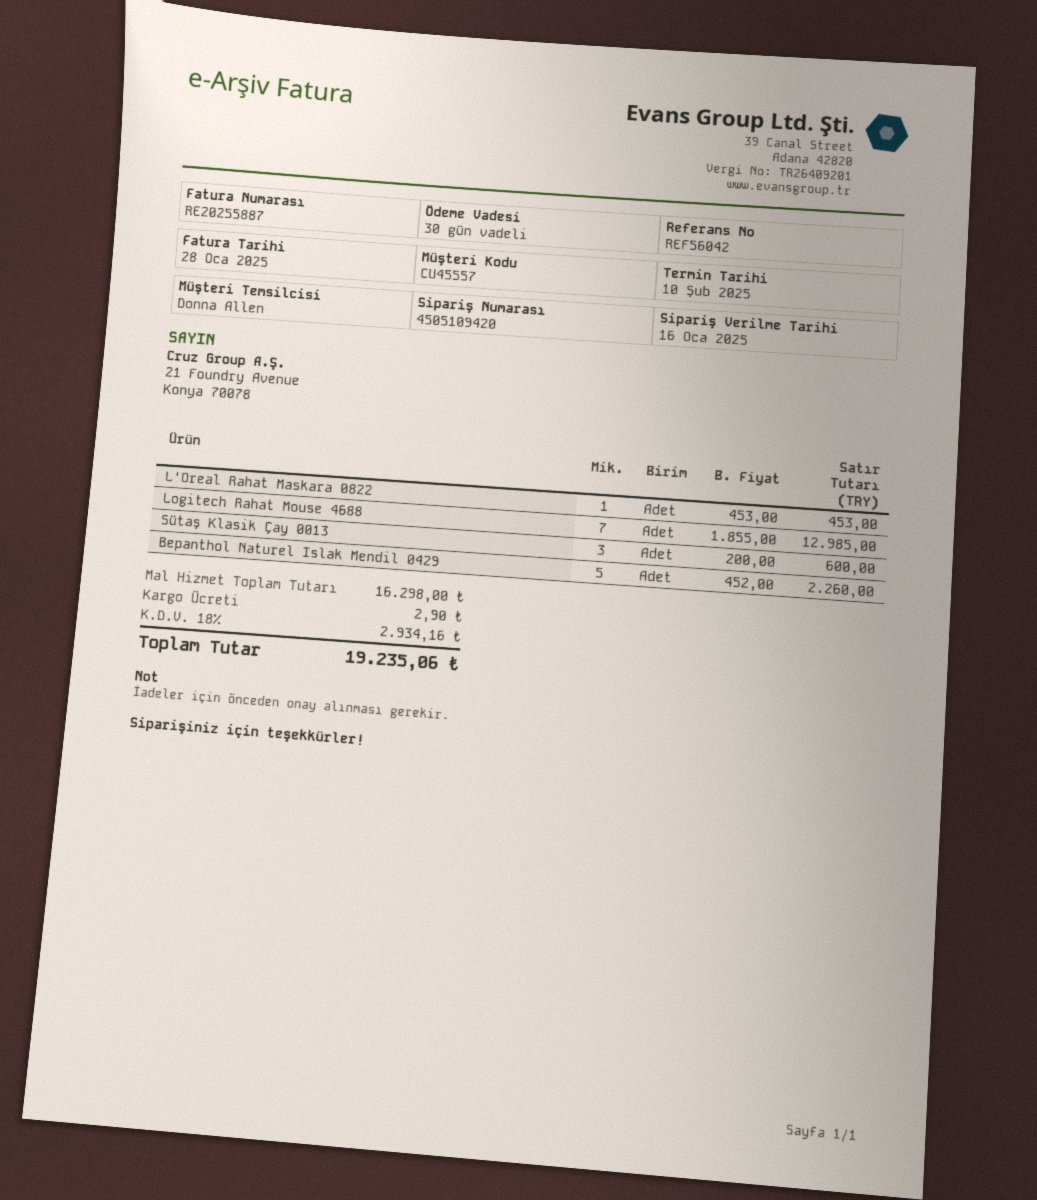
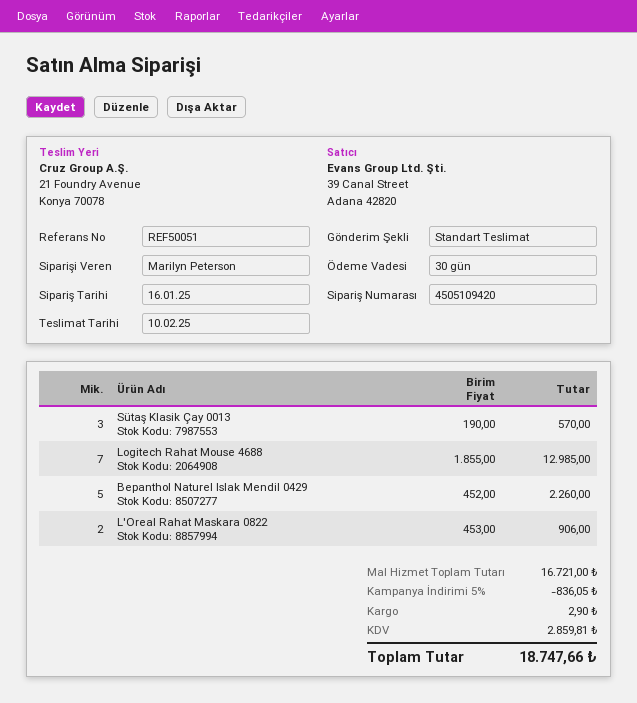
reference: REF56042 -> REF50051
L'Oreal Rahat Maskara 0822: 1 x 453.00 = 453.00 -> 2 x 453.00 = 906.00
Sütaş Klasik Çay 0013: 3 x 200.00 = 600.00 -> 3 x 190.00 = 570.00
subtotal: 16298.00 -> 16721.00
discount: none -> 5% = 836.05
tax: 2934.16 -> 2859.81
total: 19235.06 -> 18747.66

